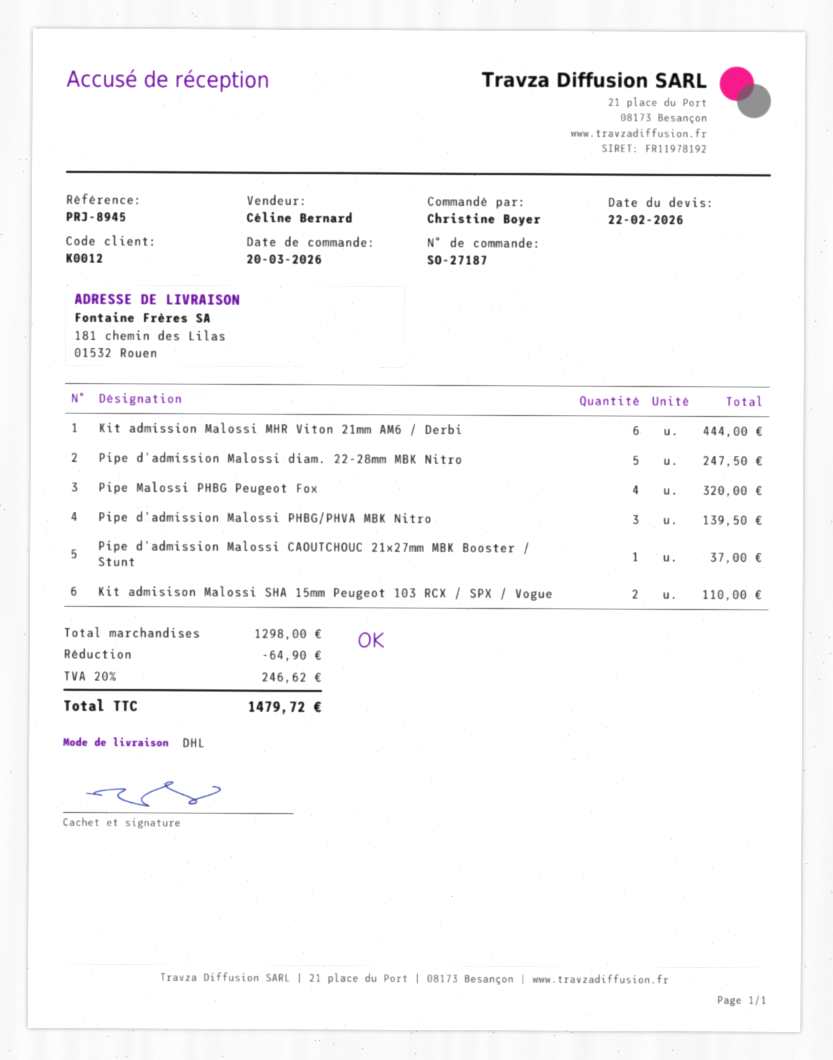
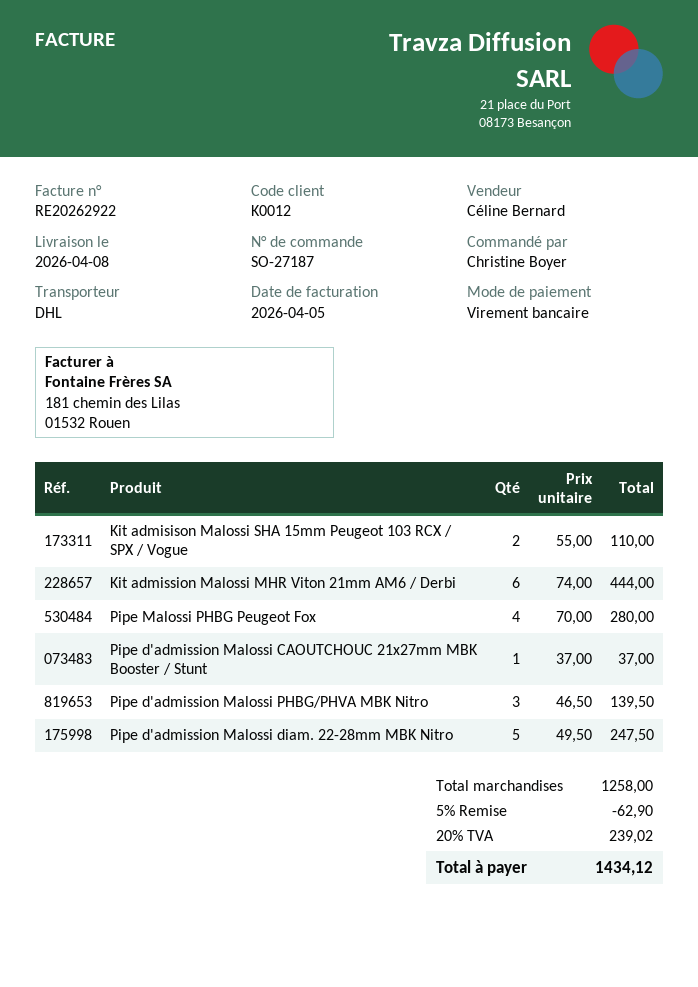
Pipe Malossi PHBG Peugeot Fox: 4 for 320.00 -> 4 for 280.00
subtotal: 1298.00 -> 1258.00
discount: 64.90 -> 62.90
tax: 20% = 246.62 -> 20% = 239.02
total: 1479.72 -> 1434.12

